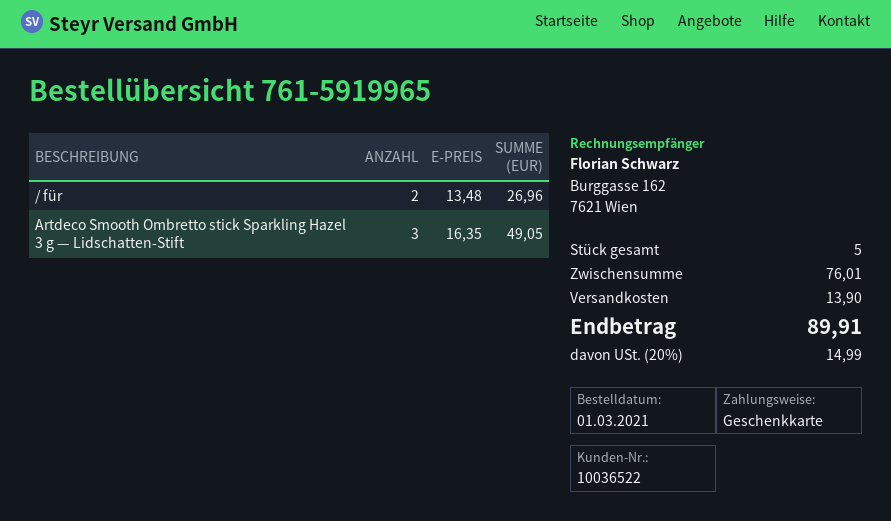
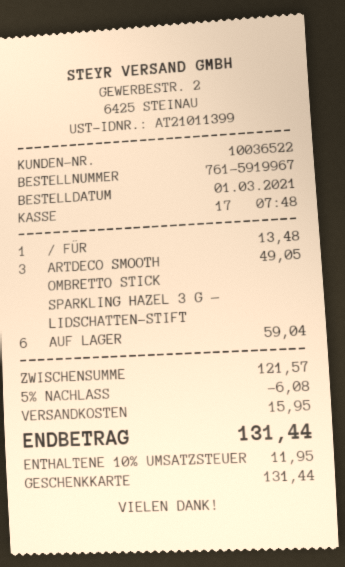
order number: 761-5919965 -> 761-5919967
/ für: 2 for 26.96 -> 1 for 13.48
AUF LAGER: none -> 6 for 59.04
subtotal: 76.01 -> 121.57
discount: none -> 5% = 6.08
shipping: 13.90 -> 15.95
tax: 20% = 14.99 -> 10% = 11.95
total: 89.91 -> 131.44

